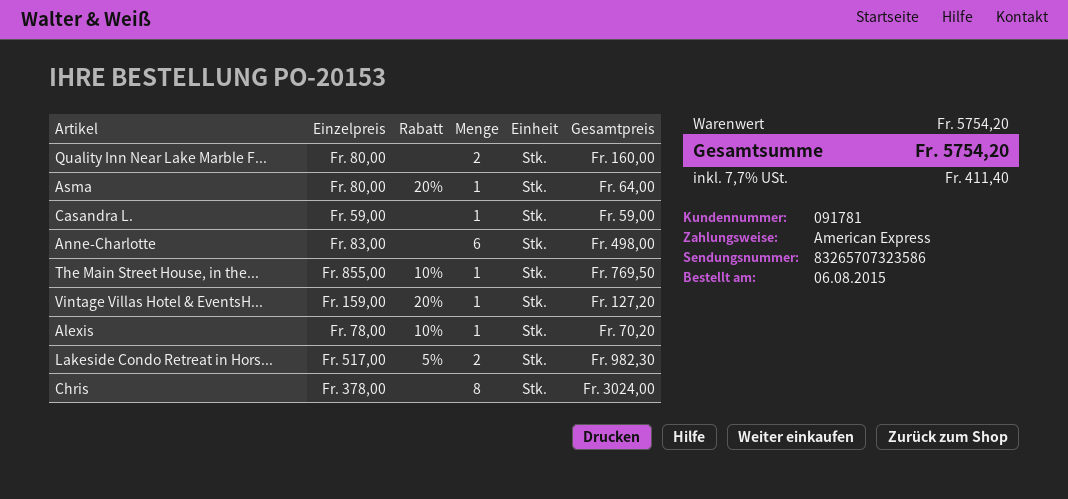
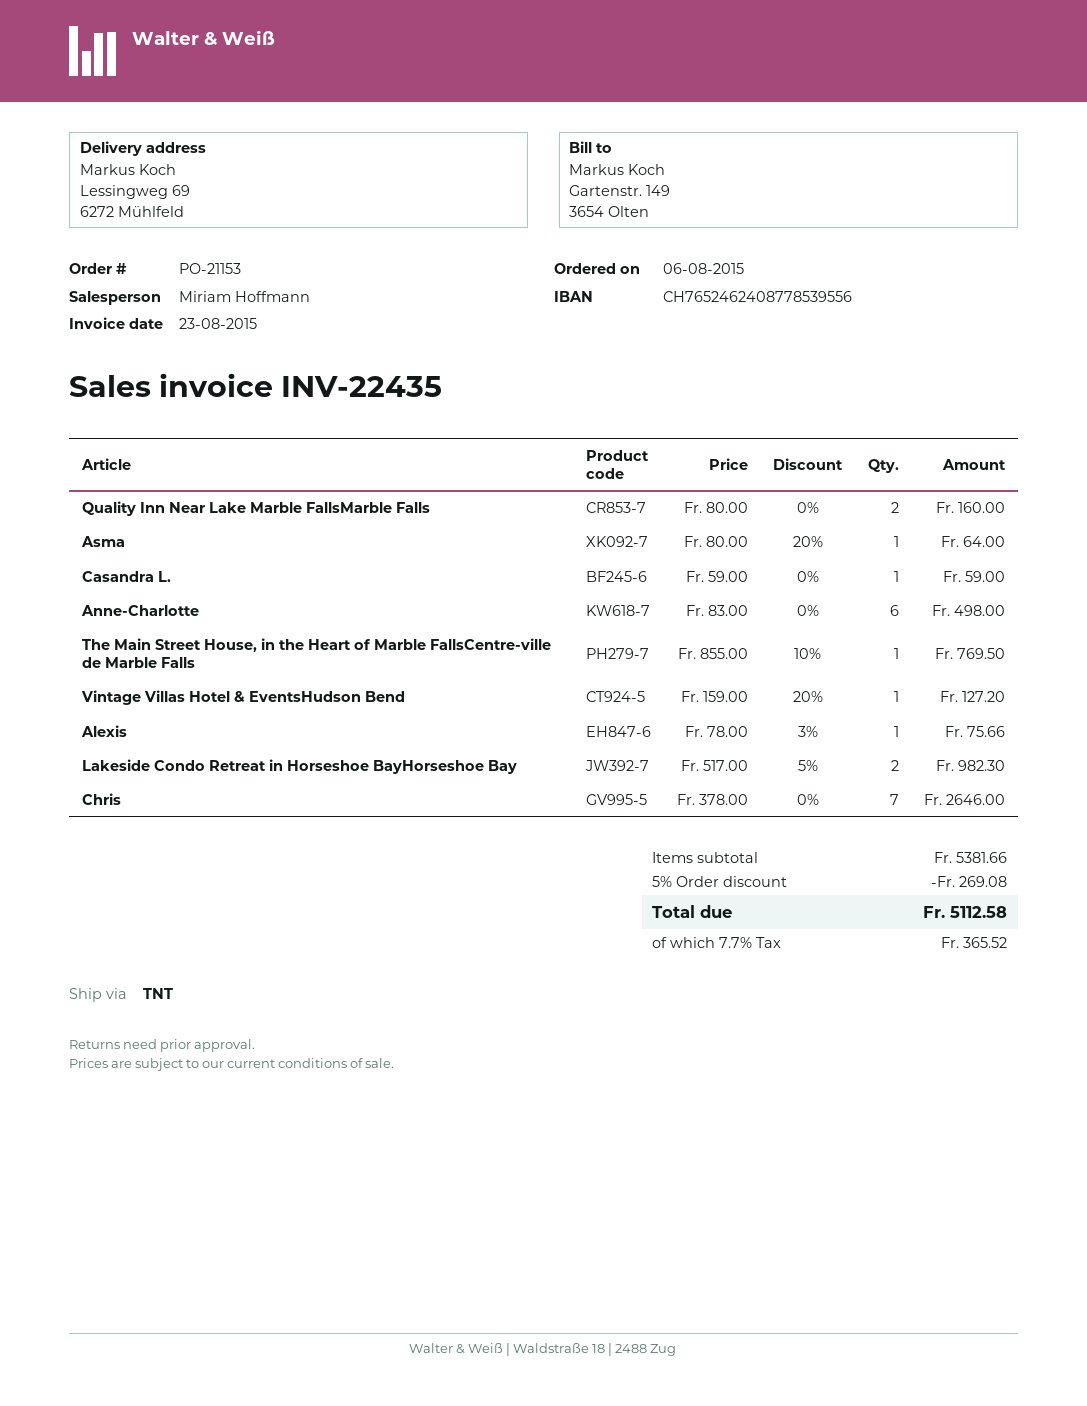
order number: PO-20153 -> PO-21153
Alexis: 1 x 78.00 - 10% = 70.20 -> 1 x 78.00 - 3% = 75.66
Chris: 8 x 378.00 = 3024.00 -> 7 x 378.00 = 2646.00
subtotal: 5754.20 -> 5381.66
discount: none -> 5% = 269.08
tax: 7.7% = 411.40 -> 7.7% = 365.52
total: 5754.20 -> 5112.58

